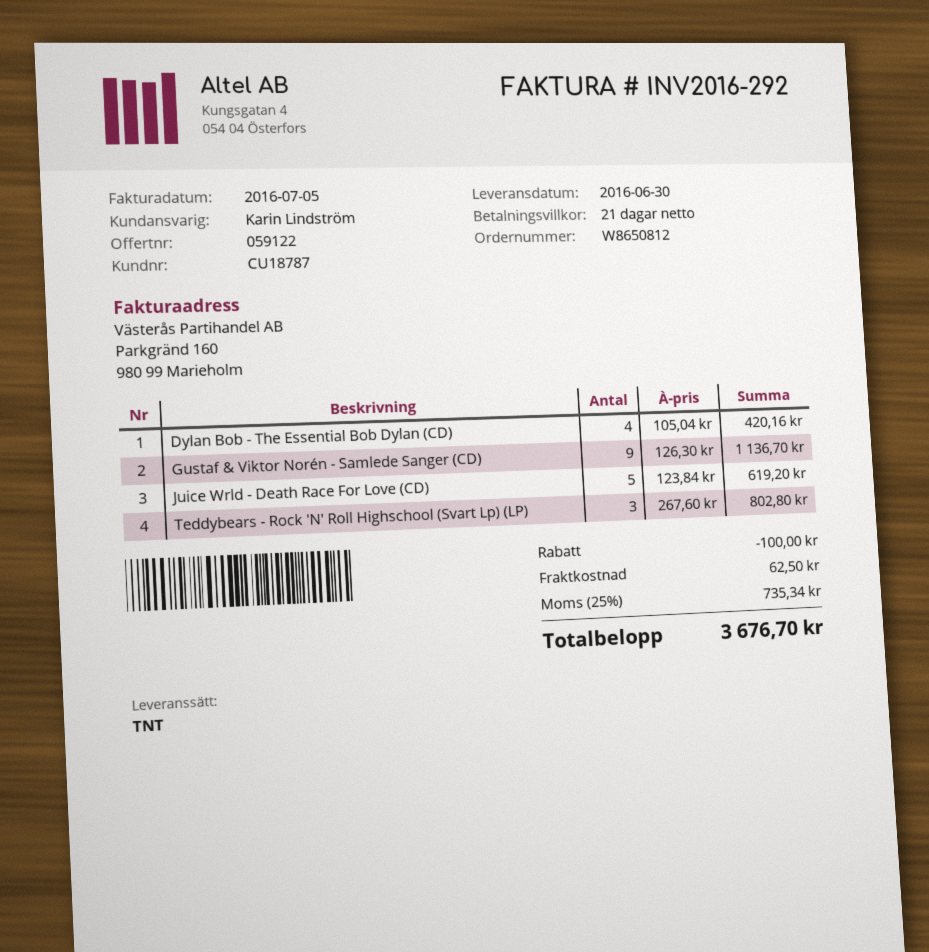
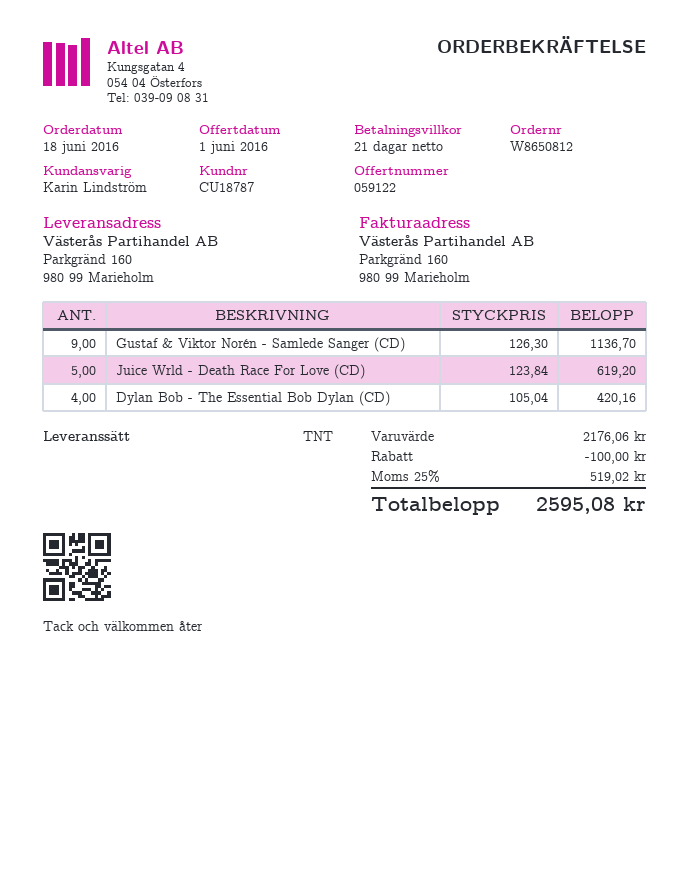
Teddybears - Rock 'N' Roll Highschool (Svart Lp) (LP): 3 x 267.60 = 802.80 -> none
shipping: 62.50 -> none
tax: 25% = 735.34 -> 25% = 519.02
total: 3676.70 -> 2595.08

